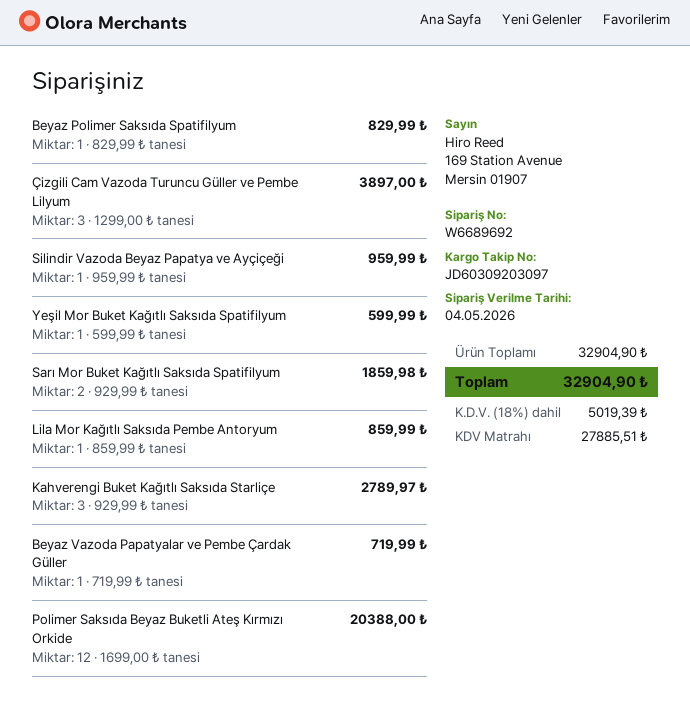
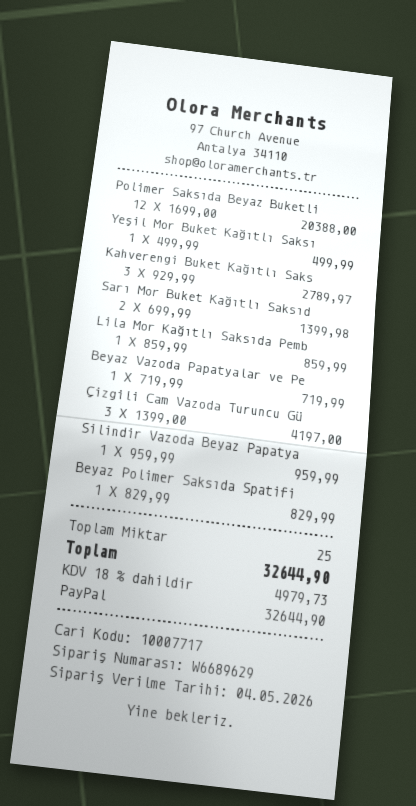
order number: W6689692 -> W6689629
Çizgili Cam Vazoda Turuncu Güller ve Pembe Lilyum: 3 x 1299.00 = 3897.00 -> 3 x 1399.00 = 4197.00
Yeşil Mor Buket Kağıtlı Saksıda Spatifilyum: 1 x 599.99 = 599.99 -> 1 x 499.99 = 499.99
Sarı Mor Buket Kağıtlı Saksıda Spatifilyum: 2 x 929.99 = 1859.98 -> 2 x 699.99 = 1399.98
tax: 18% = 5019.39 -> 18% = 4979.73
total: 32904.90 -> 32644.90

